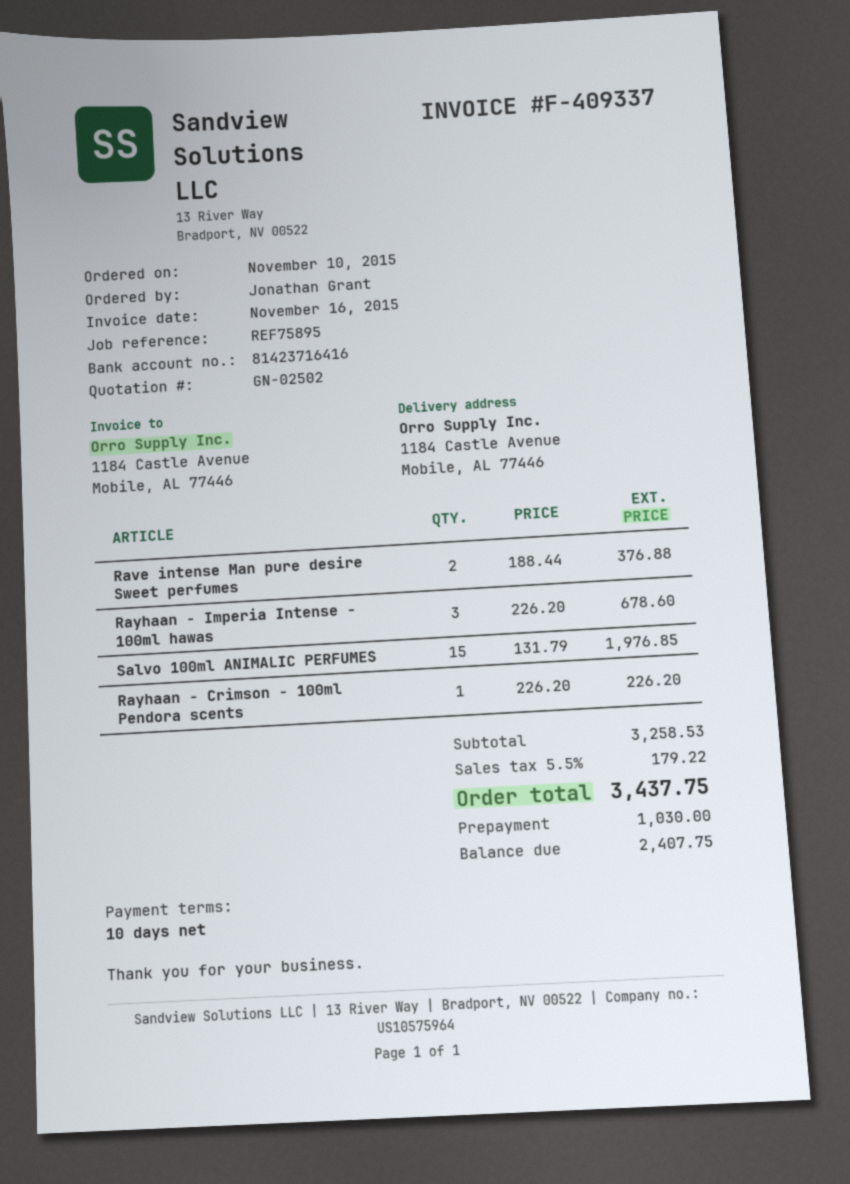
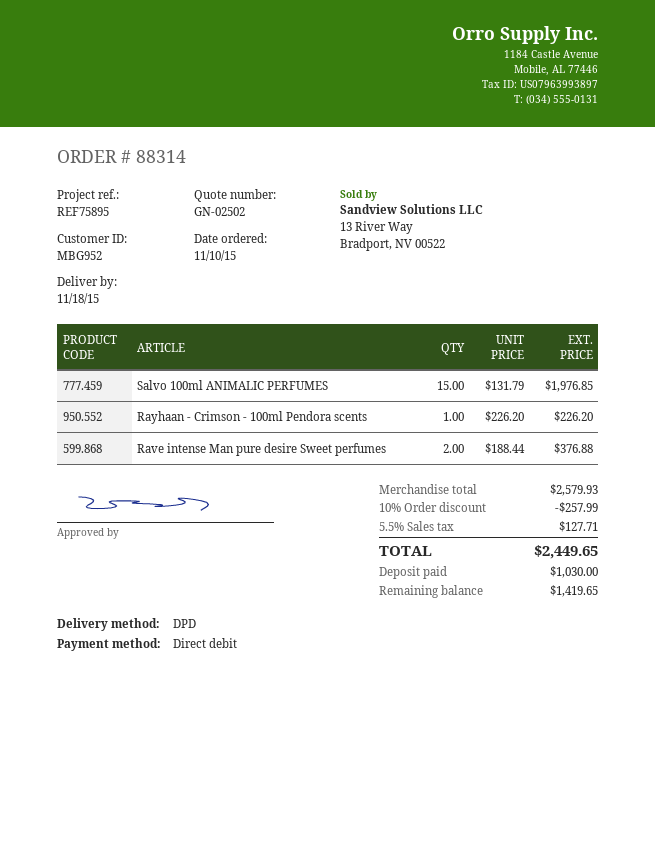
Rayhaan - Imperia Intense - 100ml hawas: 3 x 226.20 = 678.60 -> none
subtotal: 3258.53 -> 2579.93
discount: none -> 10% = 257.99
tax: 5.5% = 179.22 -> 5.5% = 127.71
total: 3437.75 -> 2449.65
balance: 2407.75 -> 1419.65

